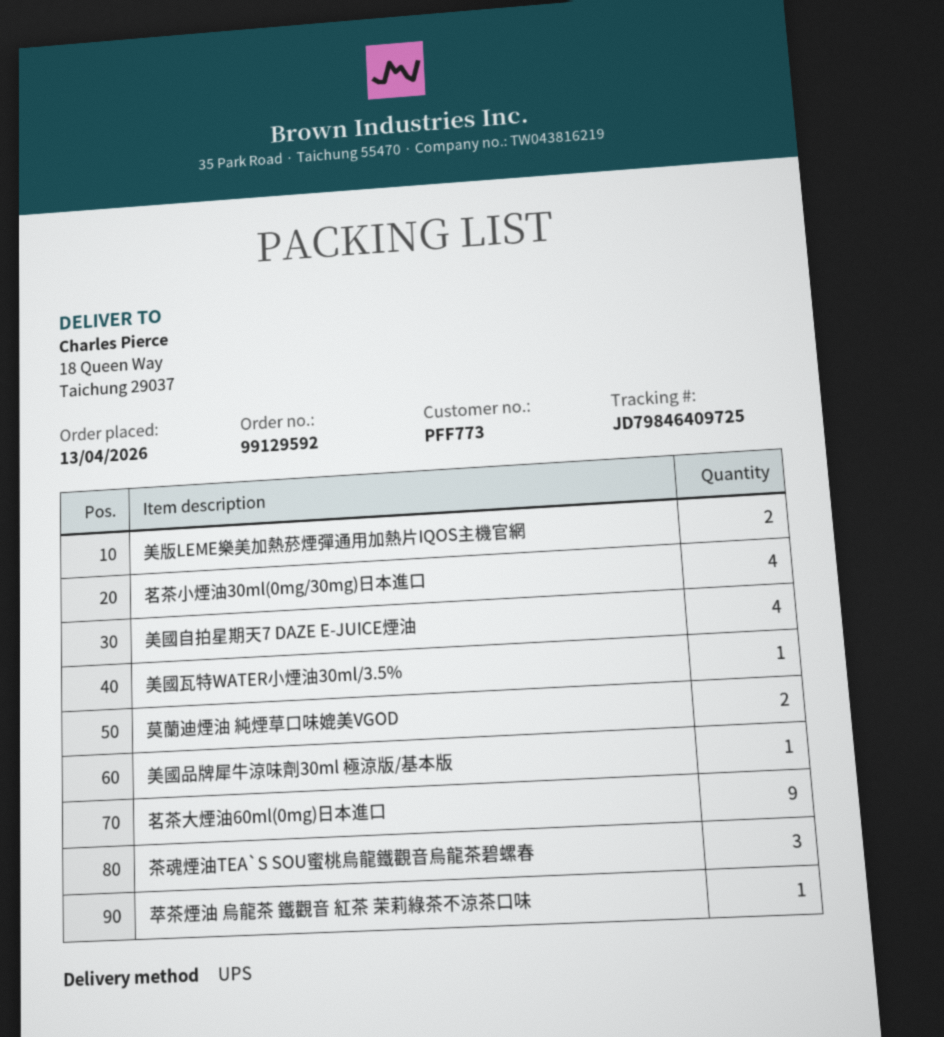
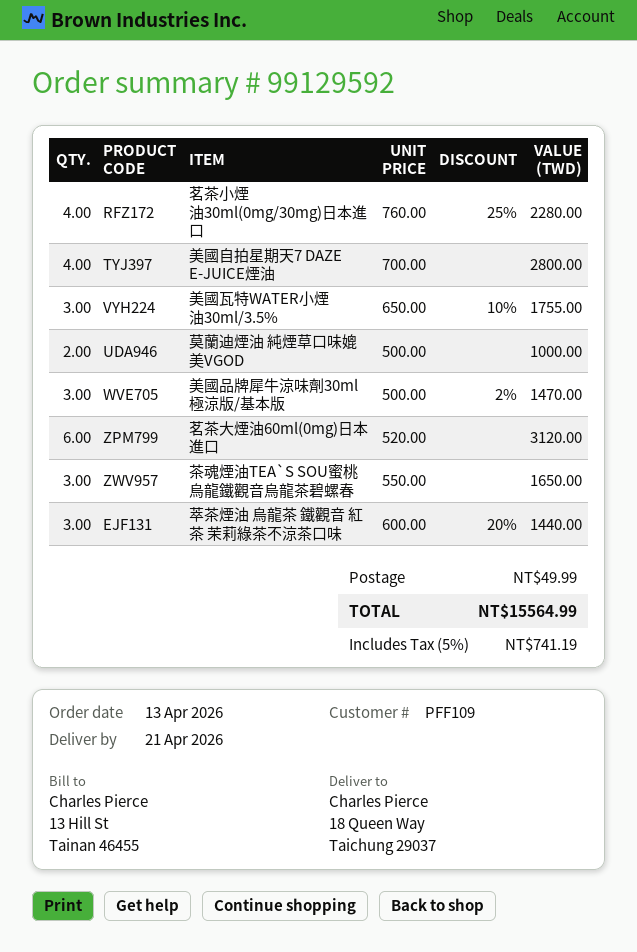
customer number: PFF773 -> PFF109
美版LEME樂美加熱菸煙彈通用加熱片IQOS主機官網: 2 -> none
美國瓦特WATER小煙油30ml/3.5%: 1 -> 3
美國品牌犀牛涼味劑30ml 極涼版/基本版: 1 -> 3
茗茶大煙油60ml(0mg)日本進口: 9 -> 6
萃茶煙油 烏龍茶 鐵觀音 紅茶 茉莉綠茶不涼茶口味: 1 -> 3

